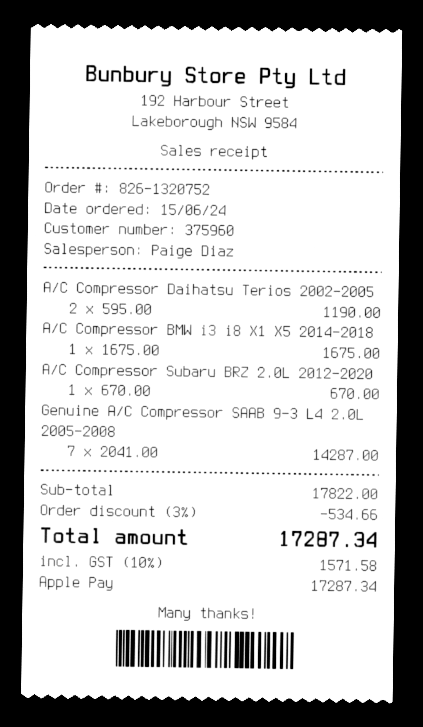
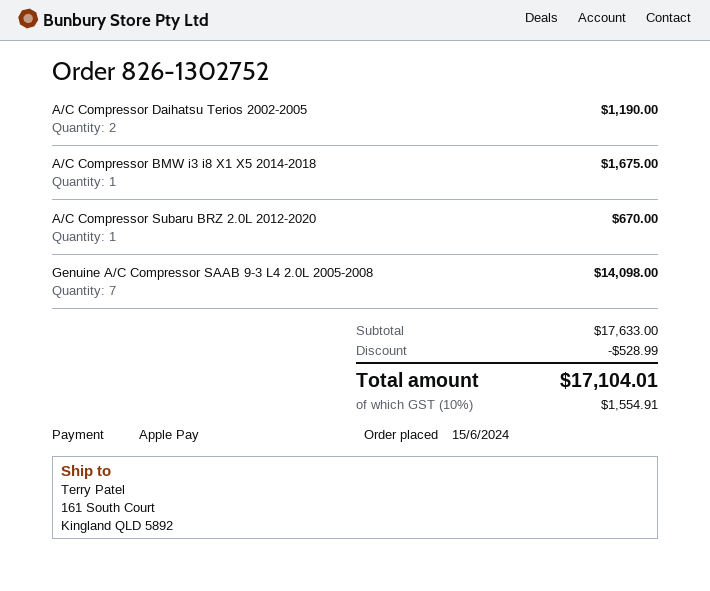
order number: 826-1320752 -> 826-1302752
Genuine A/C Compressor SAAB 9-3 L4 2.0L 2005-2008: 7 for 14287.00 -> 7 for 14098.00
subtotal: 17822.00 -> 17633.00
discount: 534.66 -> 528.99
tax: 10% = 1571.58 -> 10% = 1554.91
total: 17287.34 -> 17104.01

